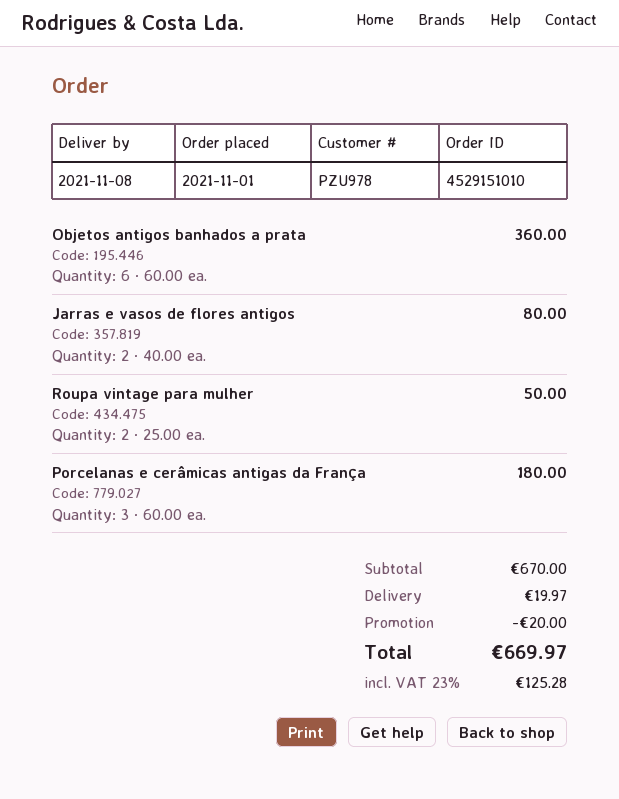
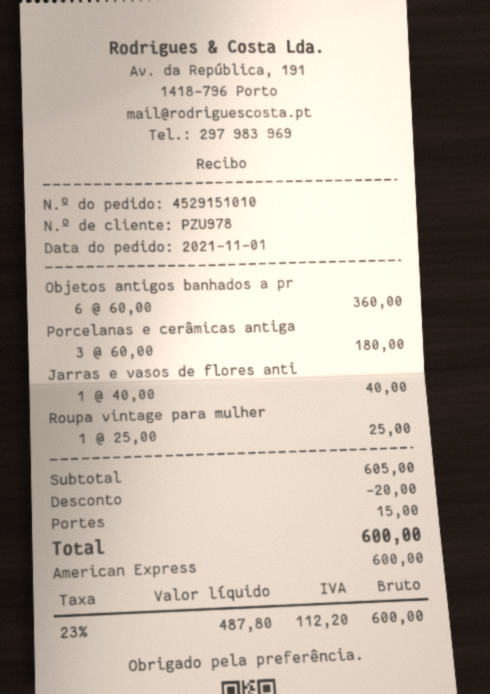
Jarras e vasos de flores antigos: 2 x 40.00 = 80.00 -> 1 x 40.00 = 40.00
Roupa vintage para mulher: 2 x 25.00 = 50.00 -> 1 x 25.00 = 25.00
subtotal: 670.00 -> 605.00
shipping: 19.97 -> 15.00
tax: 23% = 125.28 -> 23% = 112.20
total: 669.97 -> 600.00

